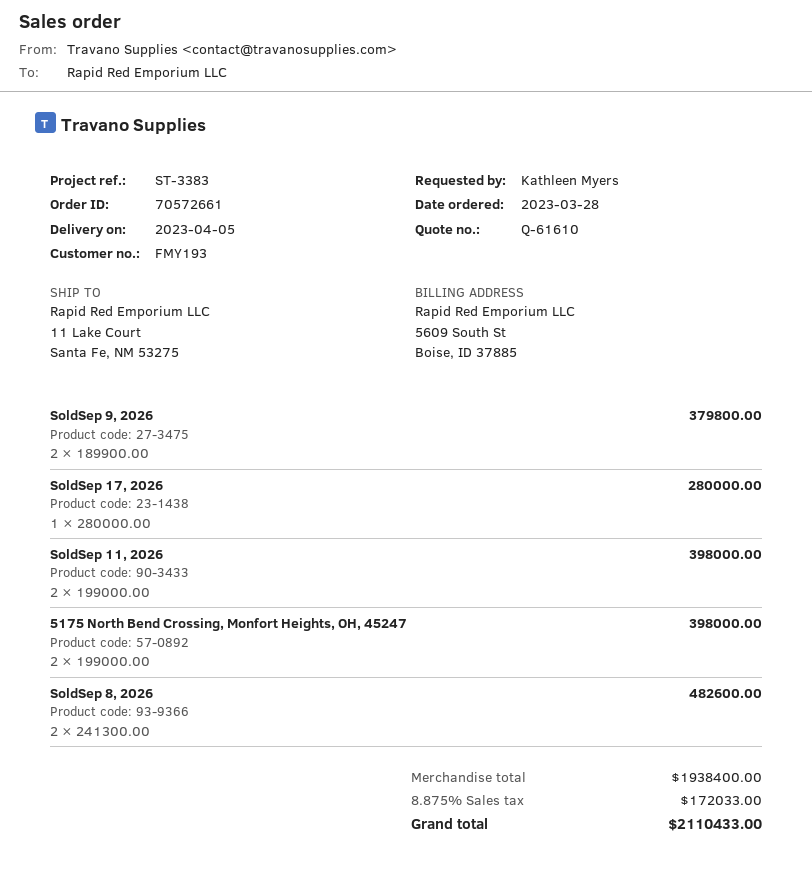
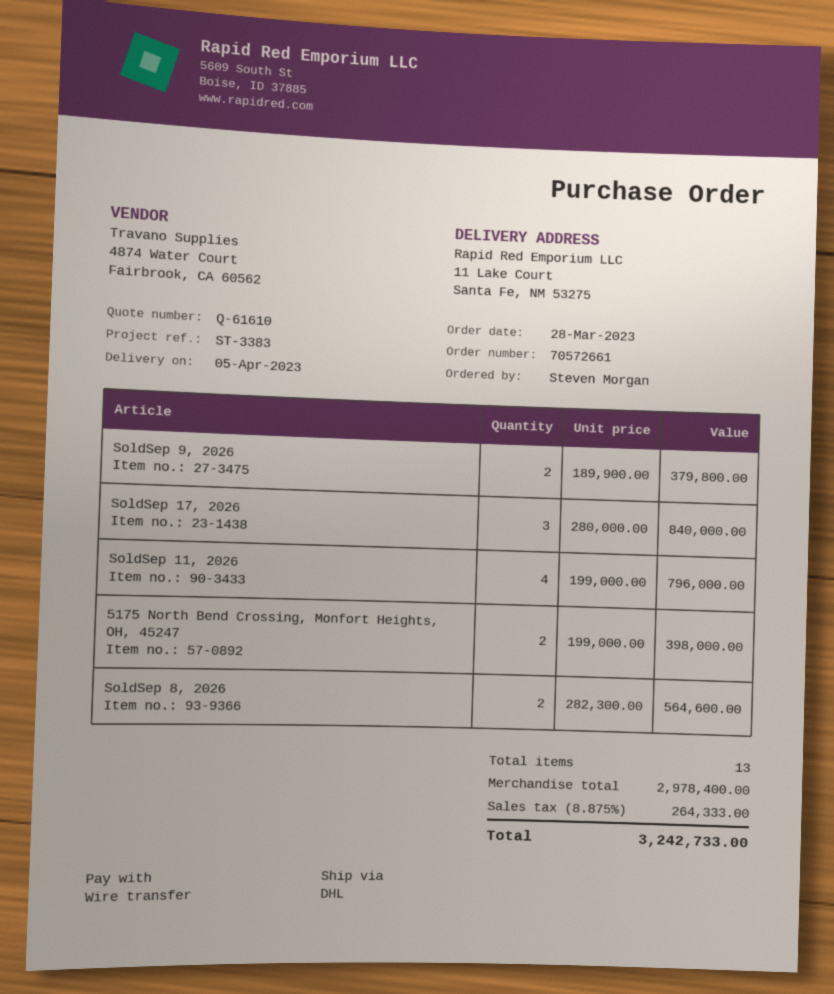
ordered by: Kathleen Myers -> Steven Morgan
SoldSep 17, 2026: 1 x 280000.00 = 280000.00 -> 3 x 280000.00 = 840000.00
SoldSep 11, 2026: 2 x 199000.00 = 398000.00 -> 4 x 199000.00 = 796000.00
SoldSep 8, 2026: 2 x 241300.00 = 482600.00 -> 2 x 282300.00 = 564600.00
subtotal: 1938400.00 -> 2978400.00
tax: 8.875% = 172033.00 -> 8.875% = 264333.00
total: 2110433.00 -> 3242733.00

